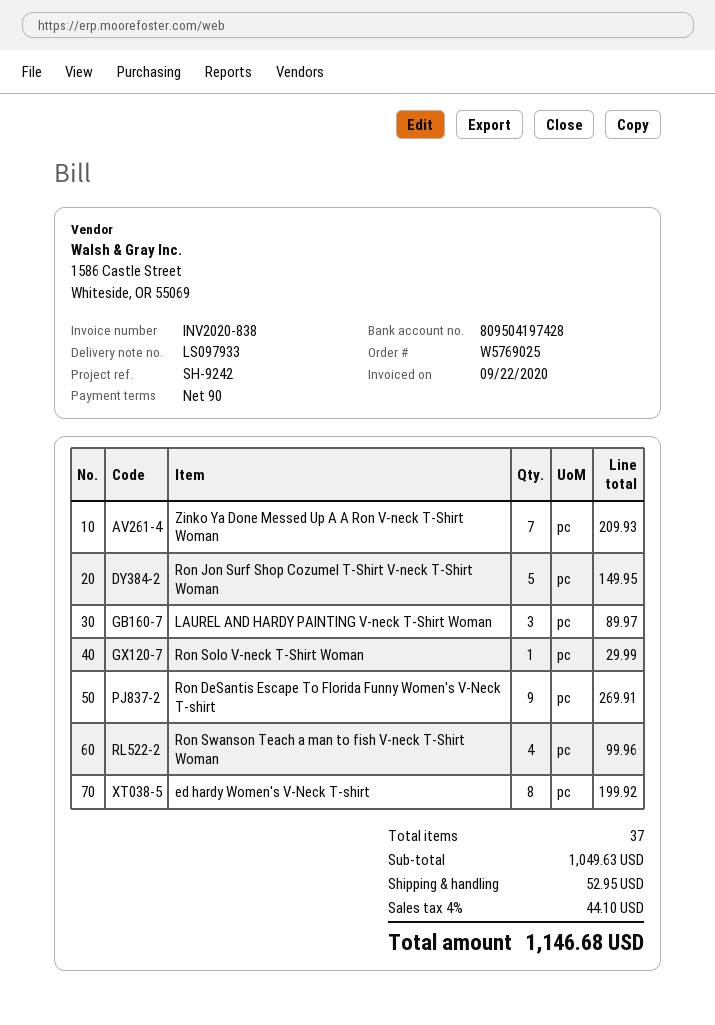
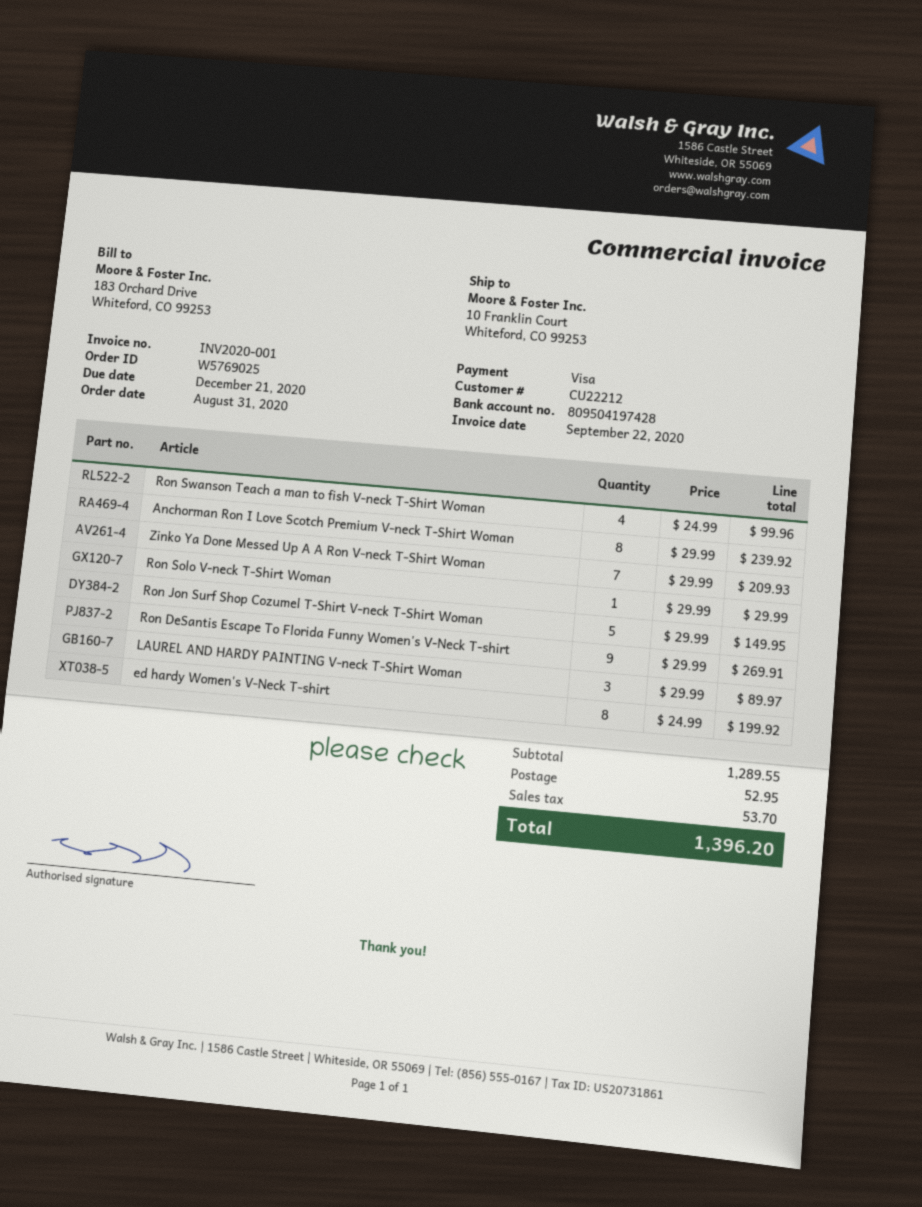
invoice number: INV2020-838 -> INV2020-001
Anchorman Ron I Love Scotch Premium V-neck T-Shirt Woman: none -> 8 for 239.92
subtotal: 1049.63 -> 1289.55
tax: 44.10 -> 53.70
total: 1146.68 -> 1396.20

